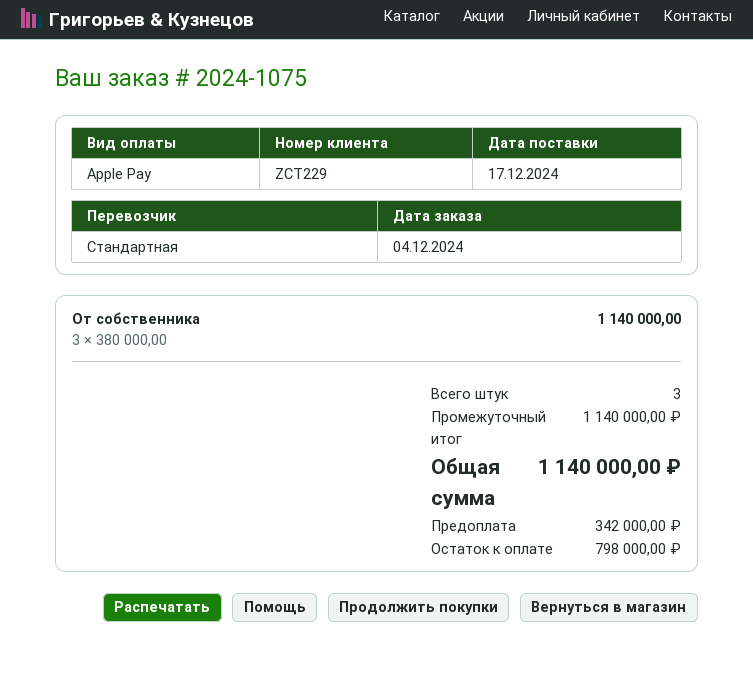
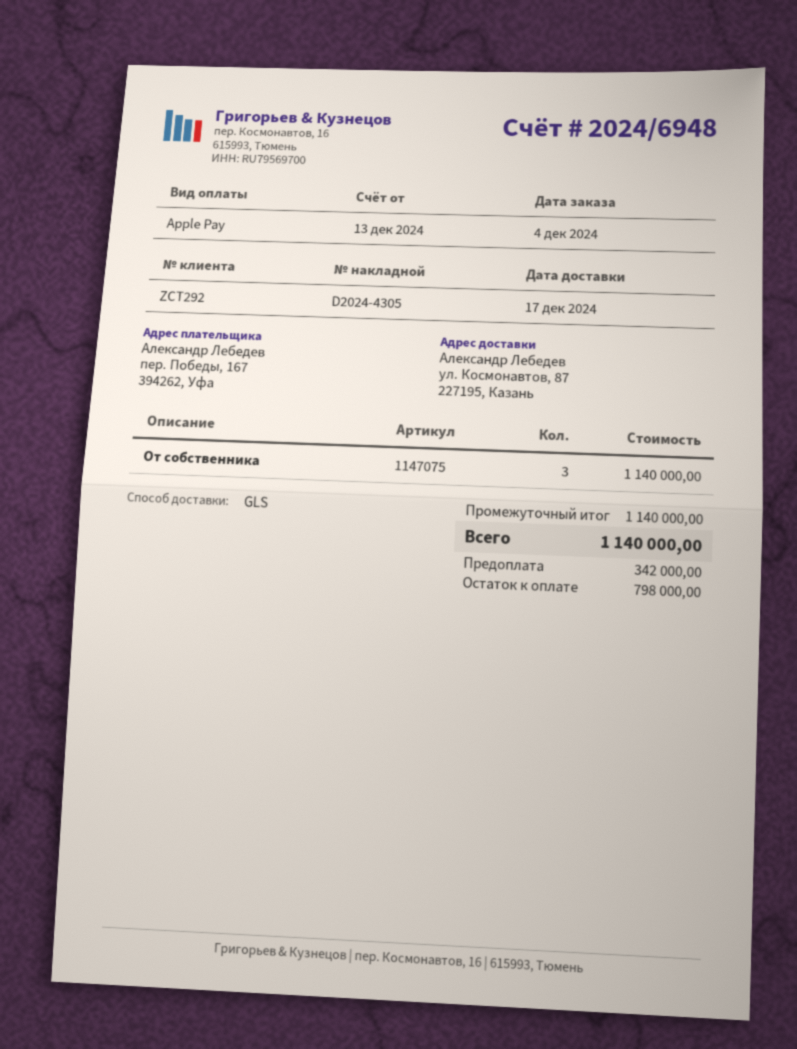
customer number: ZCT229 -> ZCT292
shipping method: standard -> GLS

